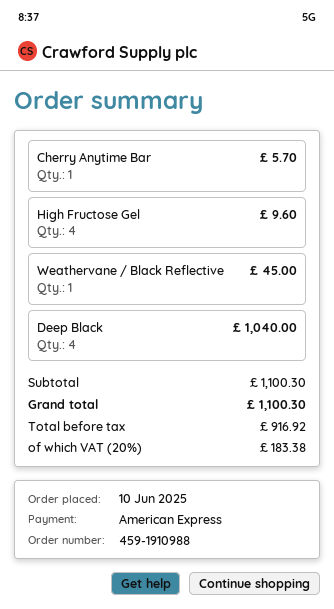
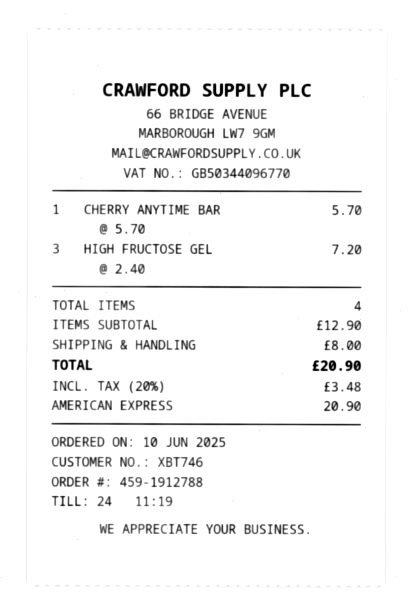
order number: 459-1910988 -> 459-1912788
High Fructose Gel: 4 for 9.60 -> 3 for 7.20
Weathervane / Black Reflective: 1 for 45.00 -> none
Deep Black: 4 for 1040.00 -> none
subtotal: 1100.30 -> 12.90
shipping: none -> 8.00
tax: 20% = 183.38 -> 20% = 3.48
total: 1100.30 -> 20.90

